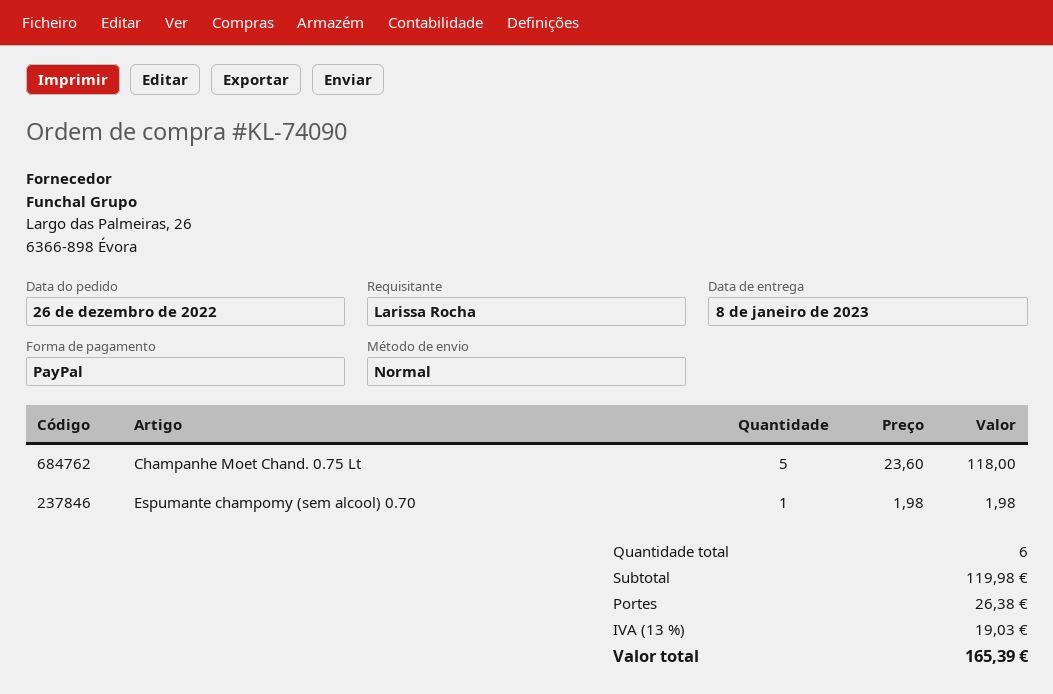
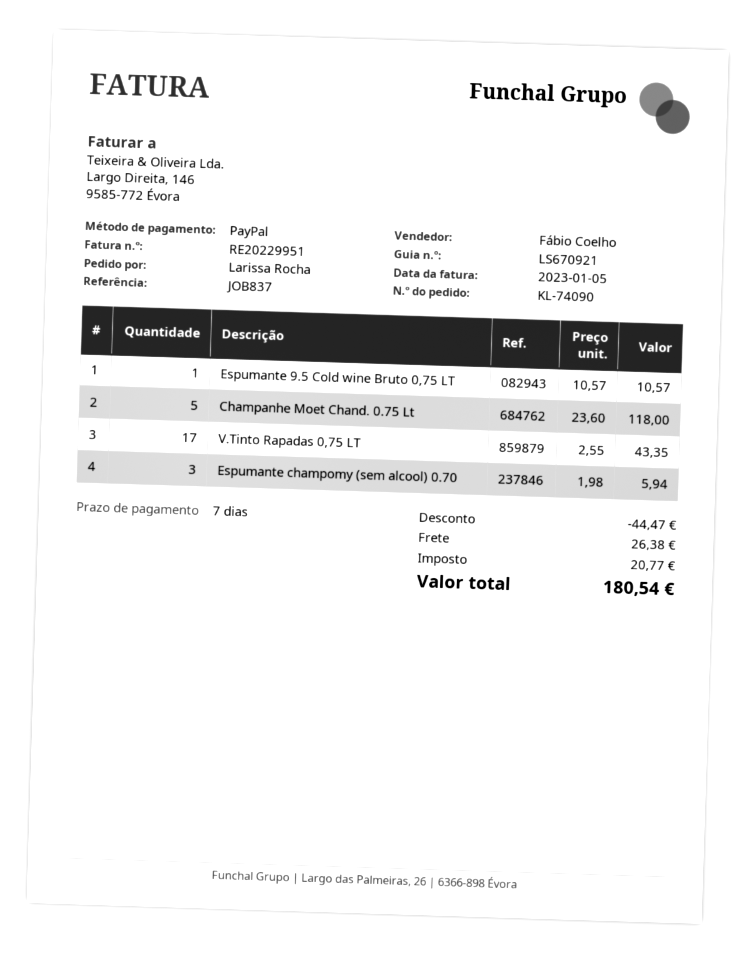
Espumante champomy (sem alcool) 0.70: 1 x 1.98 = 1.98 -> 3 x 1.98 = 5.94
Espumante 9.5 Cold wine Bruto 0,75 LT: none -> 1 x 10.57 = 10.57
V.Tinto Rapadas 0,75 LT: none -> 17 x 2.55 = 43.35
discount: none -> 44.47
tax: 19.03 -> 20.77
total: 165.39 -> 180.54

